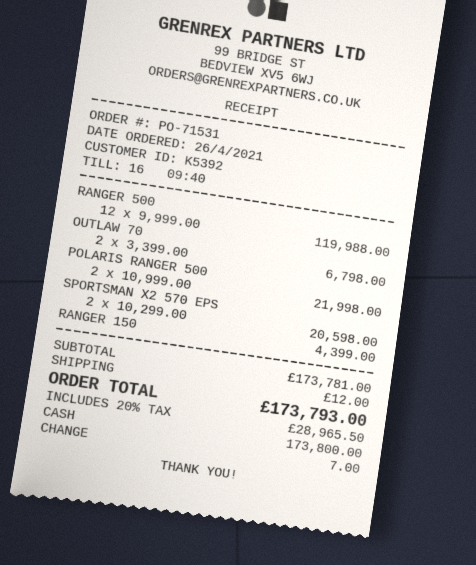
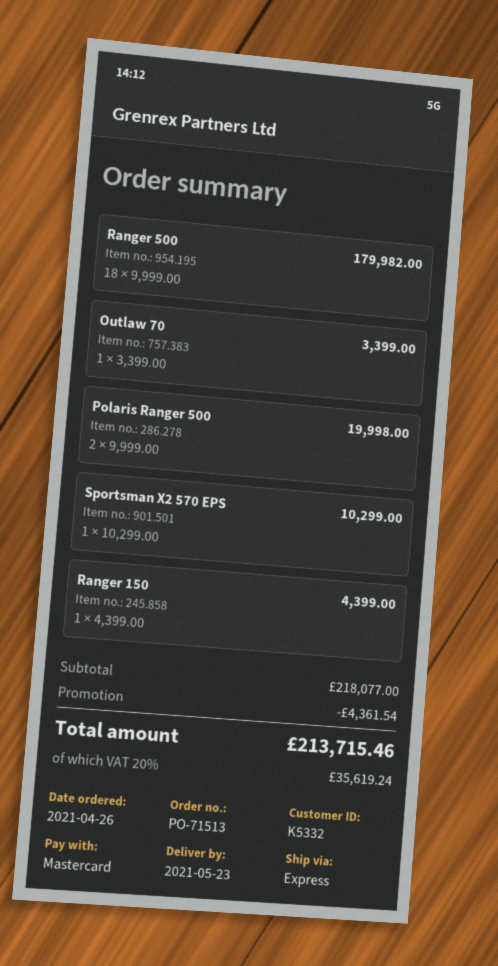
order number: PO-71531 -> PO-71513
customer number: K5392 -> K5332
payment method: cash -> Mastercard
RANGER 500: 12 x 9999.00 = 119988.00 -> 18 x 9999.00 = 179982.00
OUTLAW 70: 2 x 3399.00 = 6798.00 -> 1 x 3399.00 = 3399.00
POLARIS RANGER 500: 2 x 10999.00 = 21998.00 -> 2 x 9999.00 = 19998.00
SPORTSMAN X2 570 EPS: 2 x 10299.00 = 20598.00 -> 1 x 10299.00 = 10299.00
subtotal: 173781.00 -> 218077.00
discount: none -> 4361.54
shipping: 12.00 -> none
tax: 20% = 28965.50 -> 20% = 35619.24
total: 173793.00 -> 213715.46

